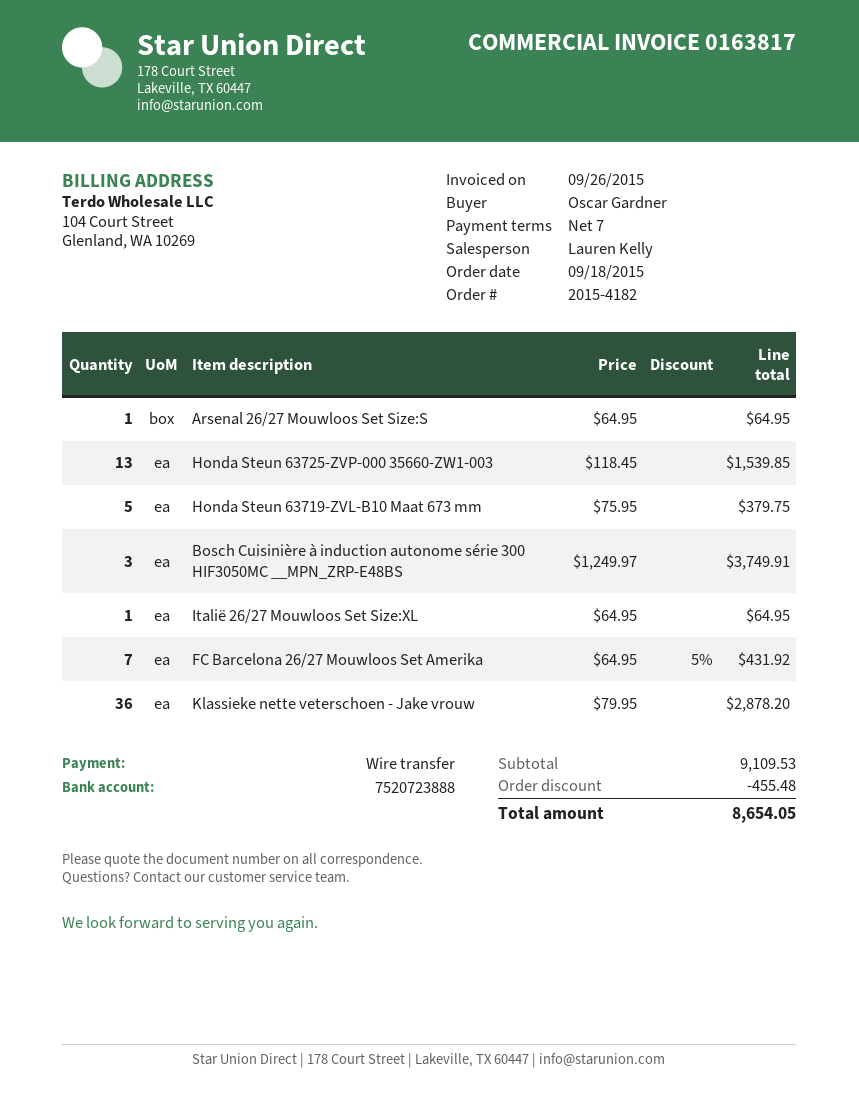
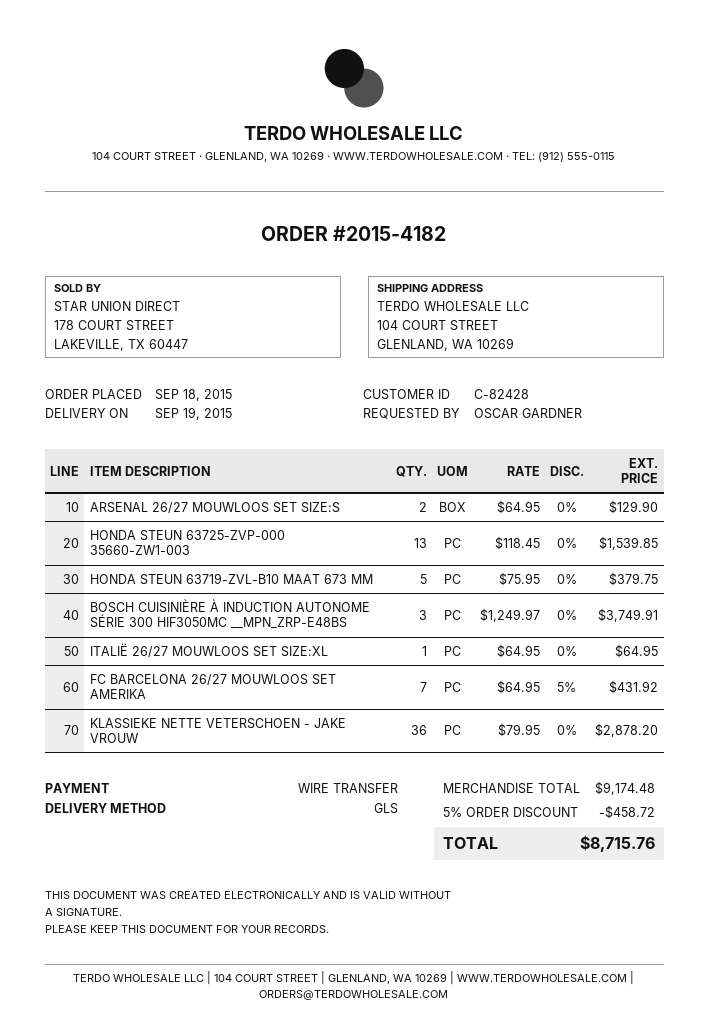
Arsenal 26/27 Mouwloos Set Size:S: 1 x 64.95 = 64.95 -> 2 x 64.95 = 129.90
subtotal: 9109.53 -> 9174.48
discount: 455.48 -> 458.72
total: 8654.05 -> 8715.76

